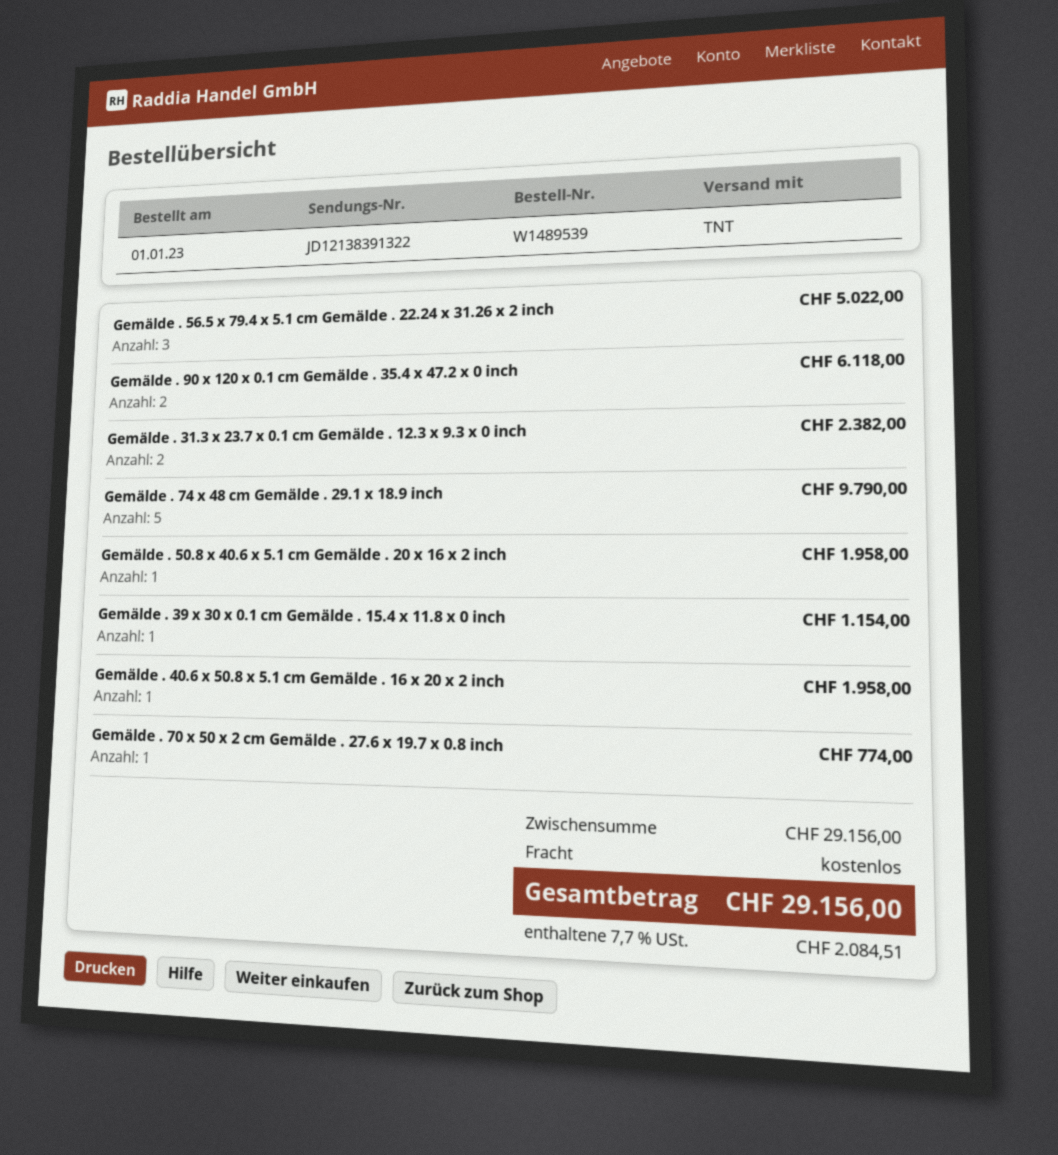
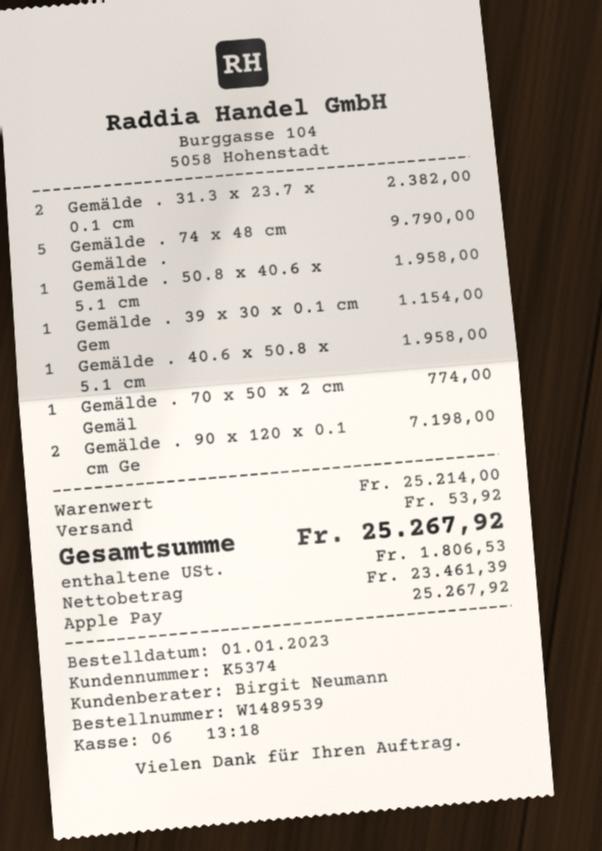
Gemälde . 56.5 x 79.4 x 5.1 cm Gemälde . 22.24 x 31.26 x 2 inch: 3 for 5022.00 -> none
Gemälde . 90 x 120 x 0.1 cm Gemälde . 35.4 x 47.2 x 0 inch: 2 for 6118.00 -> 2 for 7198.00
subtotal: 29156.00 -> 25214.00
shipping: 0.00 -> 53.92
tax: 2084.51 -> 1806.53
total: 29156.00 -> 25267.92

